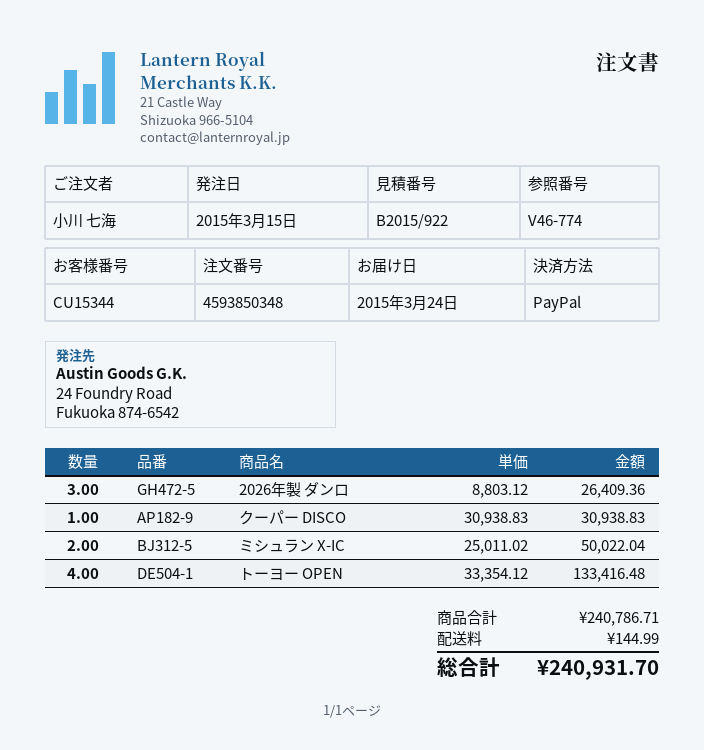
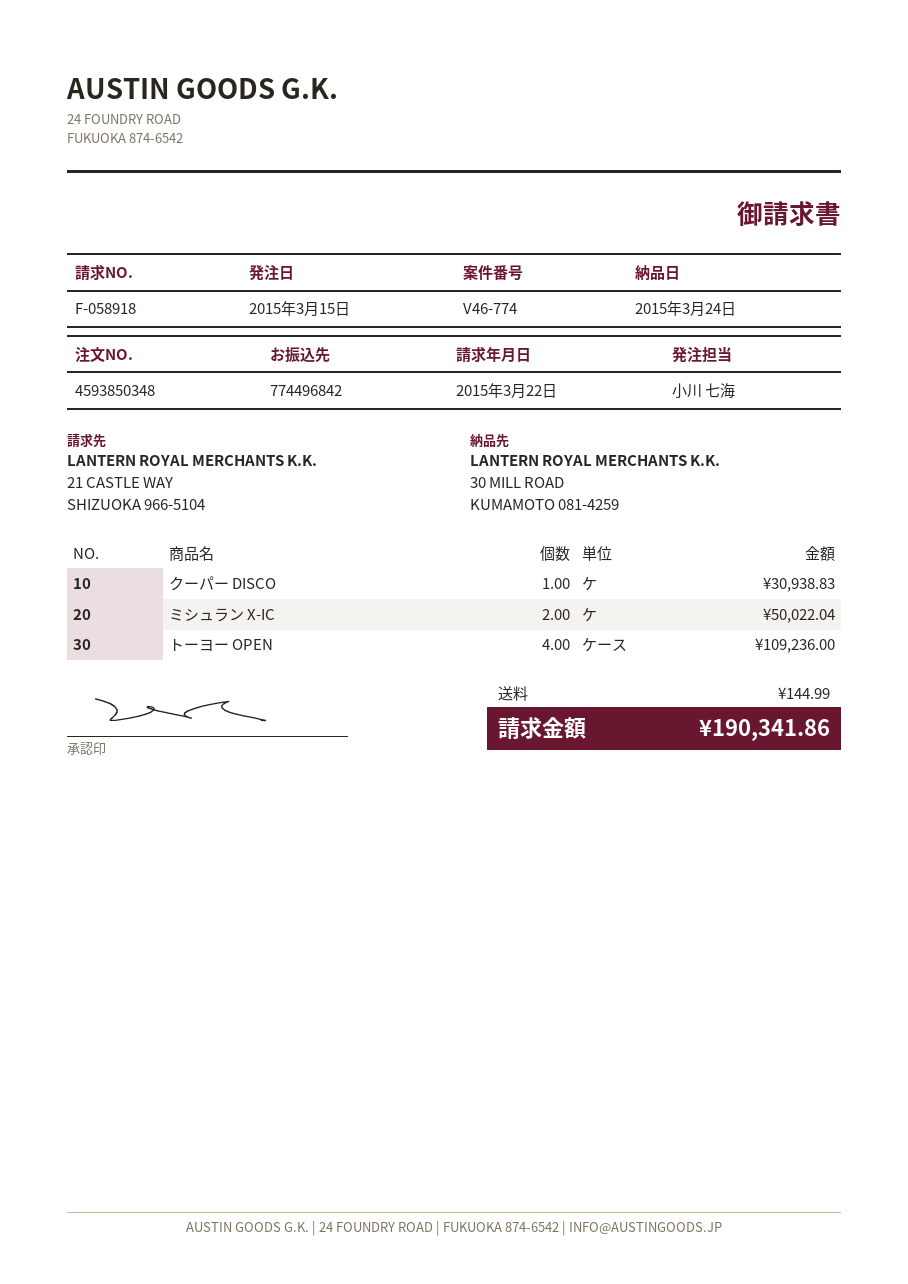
2026年製 ダンロ: 3 for 26409.36 -> none
トーヨー OPEN: 4 for 133416.48 -> 4 for 109236.00
total: 240931.70 -> 190341.86

